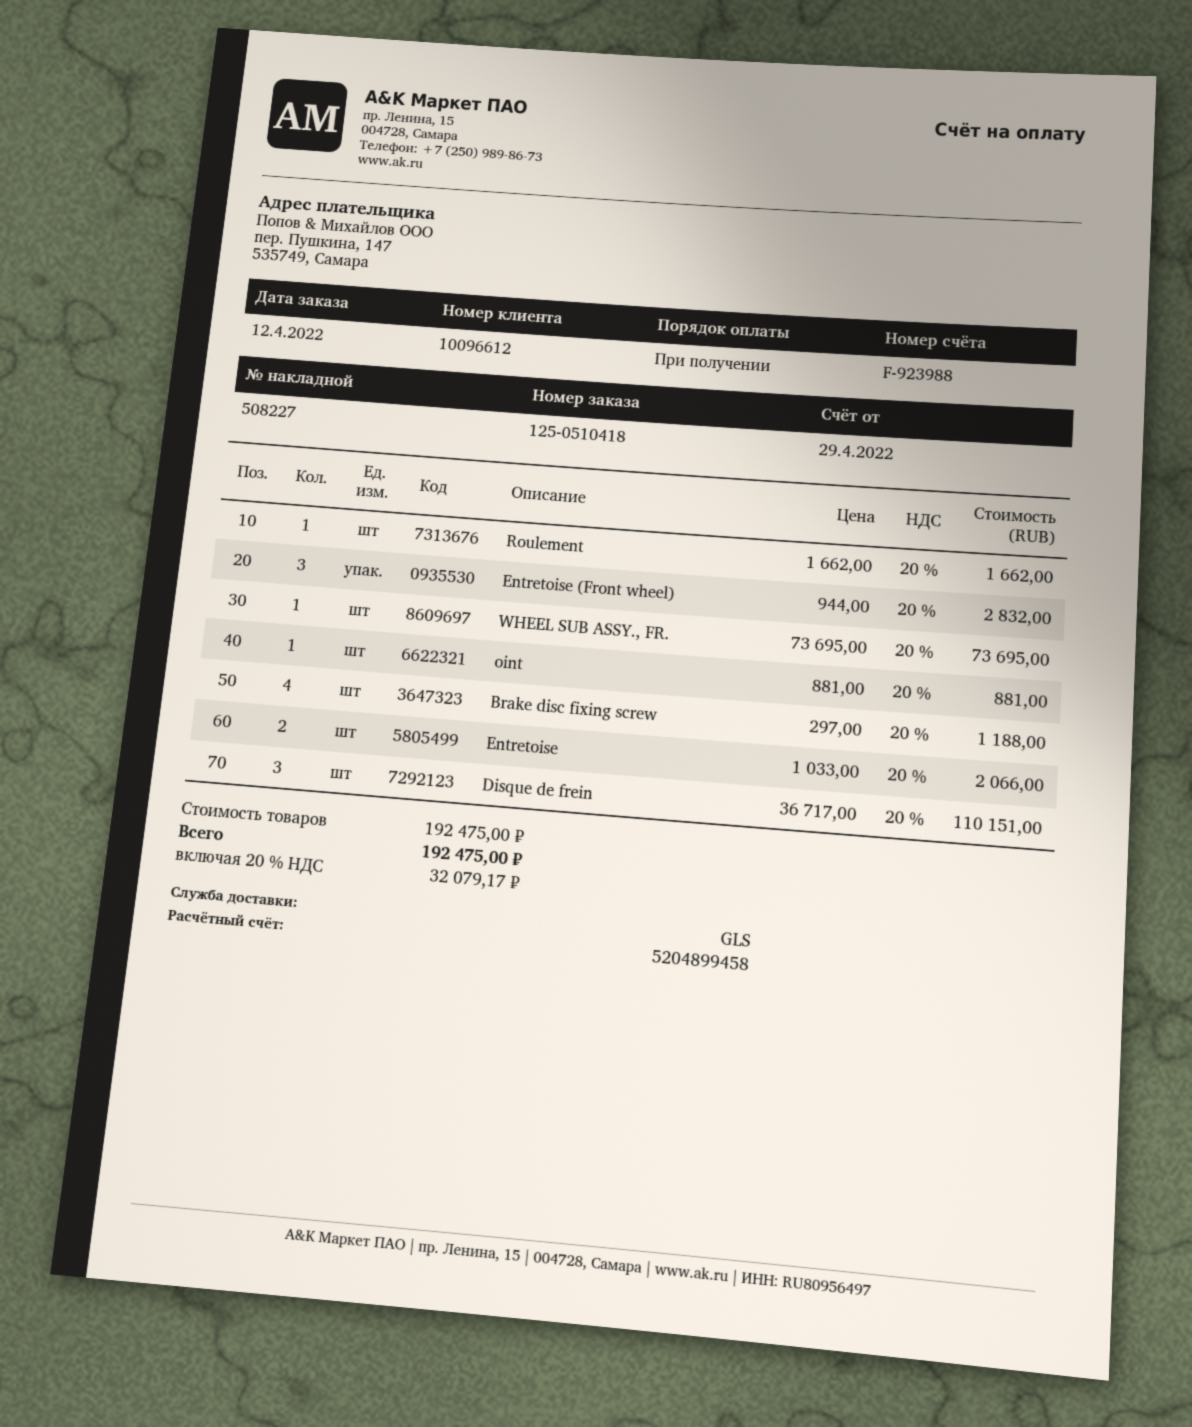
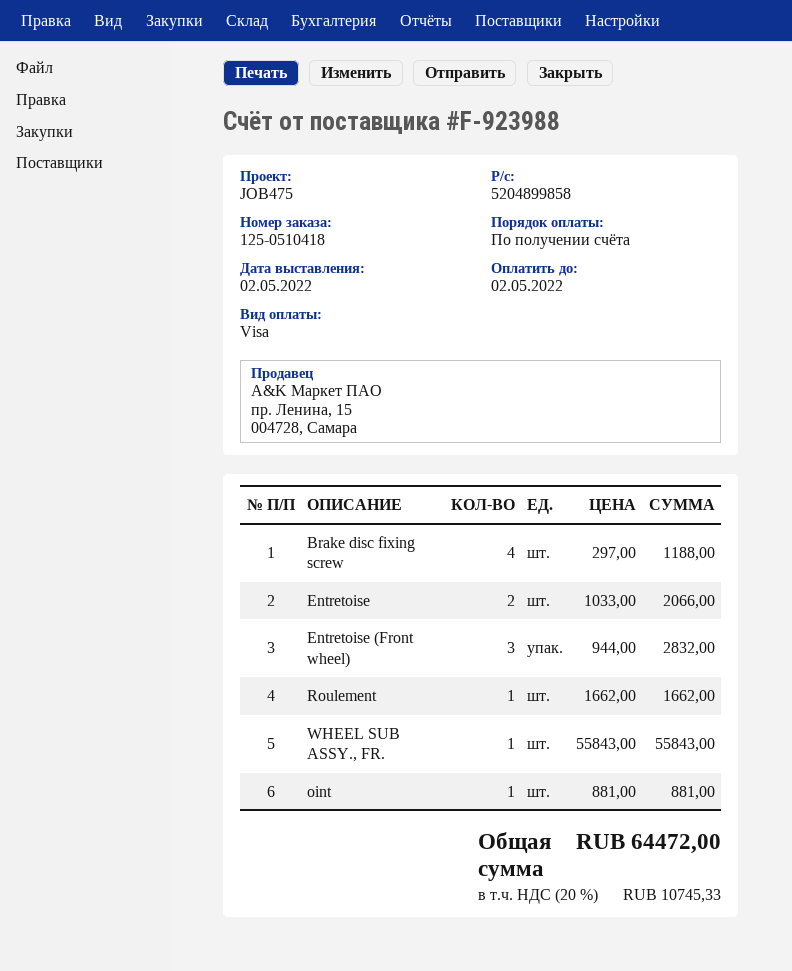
invoice date: 2022-04-29 -> 2022-05-02
bank account: 5204899458 -> 5204899858
WHEEL SUB ASSY., FR.: 1 x 73695.00 = 73695.00 -> 1 x 55843.00 = 55843.00
Disque de frein: 3 x 36717.00 = 110151.00 -> none
tax: 20% = 32079.17 -> 20% = 10745.33
total: 192475.00 -> 64472.00

